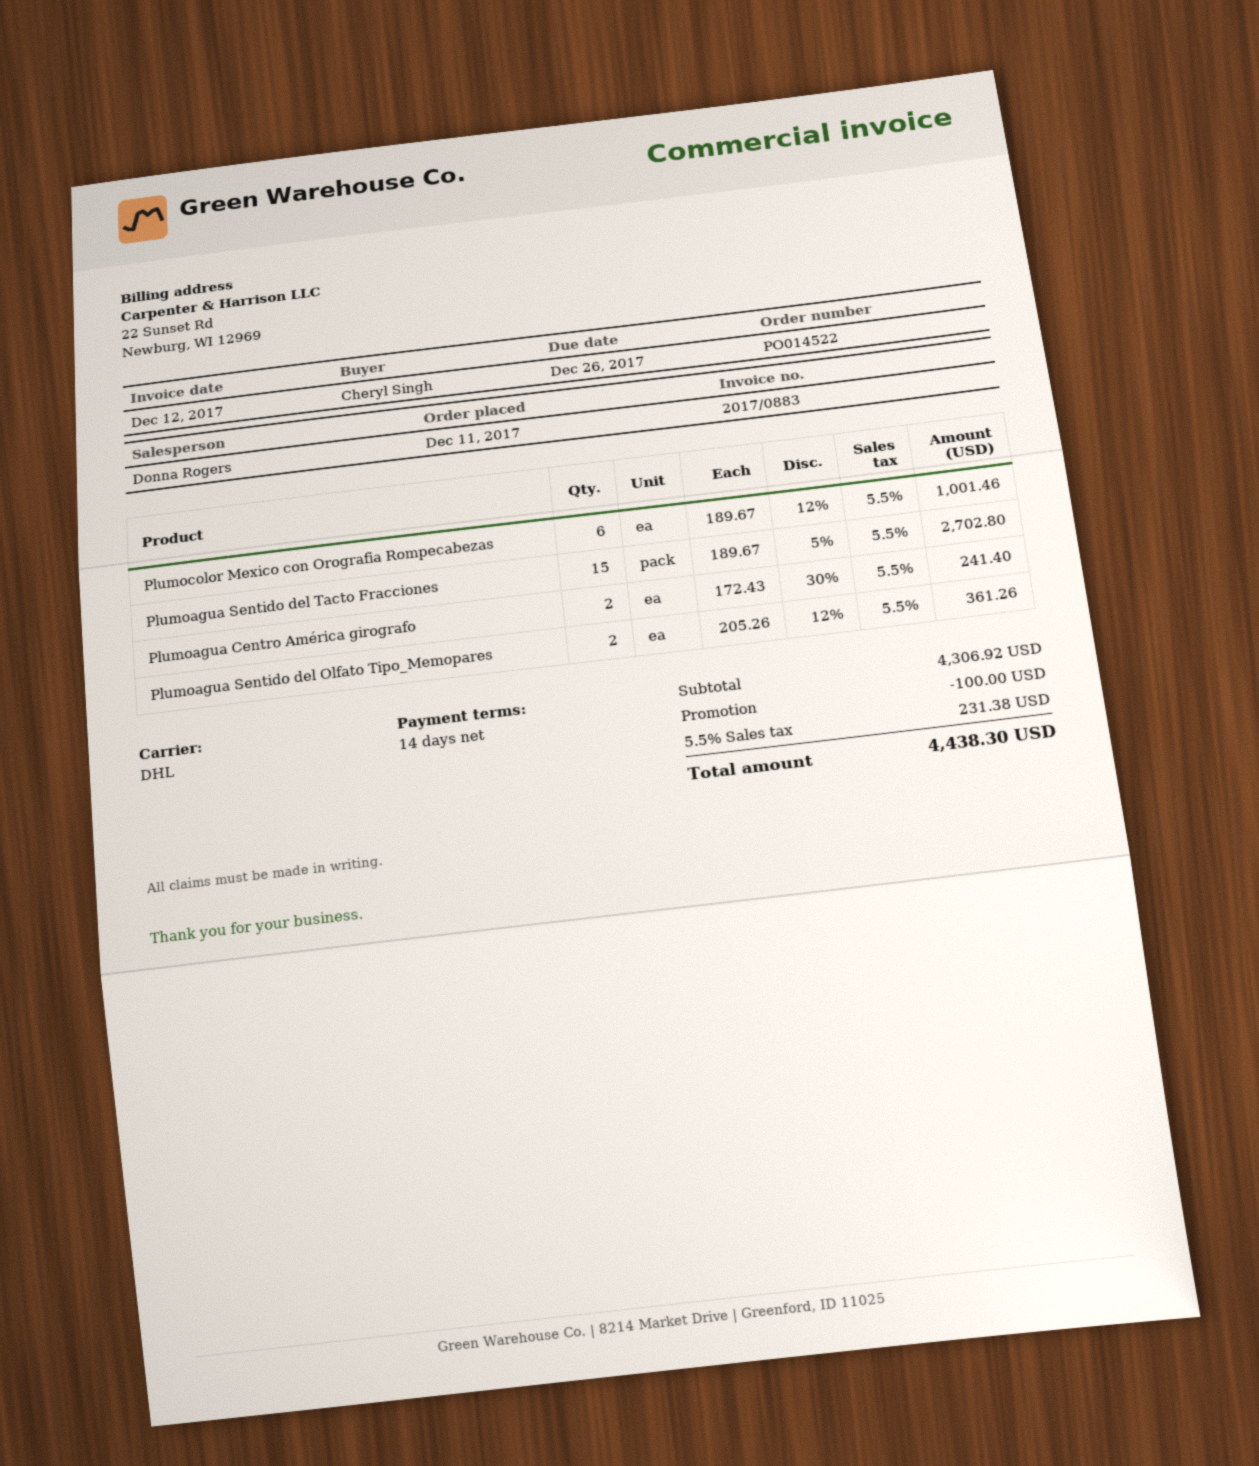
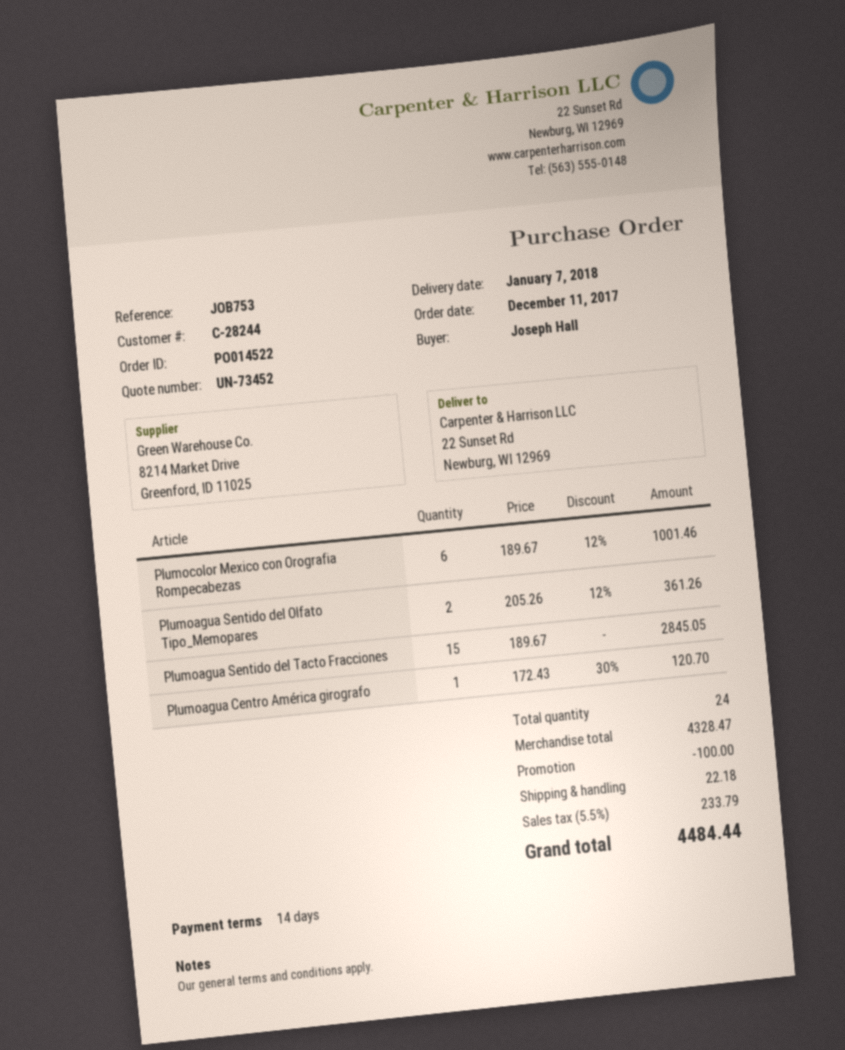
ordered by: Cheryl Singh -> Joseph Hall
Plumoagua Sentido del Tacto Fracciones: 15 x 189.67 - 5% = 2702.80 -> 15 x 189.67 = 2845.05
Plumoagua Centro América girografo: 2 x 172.43 - 30% = 241.40 -> 1 x 172.43 - 30% = 120.70
subtotal: 4306.92 -> 4328.47
shipping: none -> 22.18
tax: 5.5% = 231.38 -> 5.5% = 233.79
total: 4438.30 -> 4484.44

